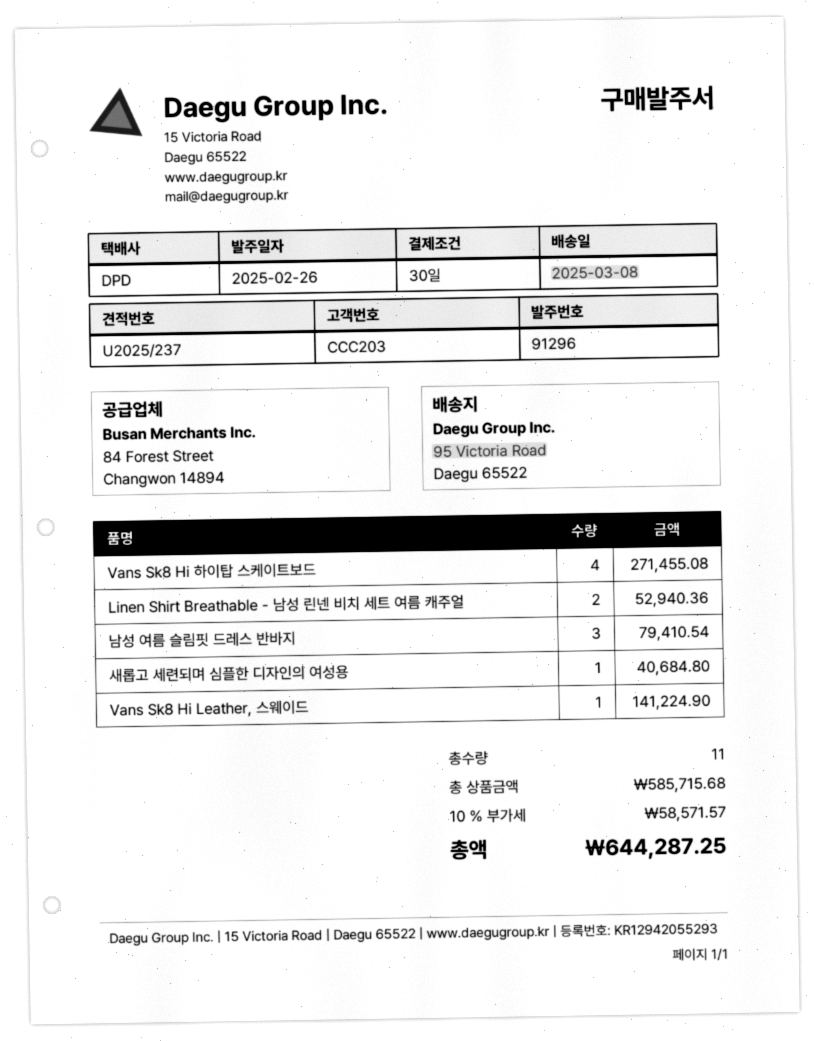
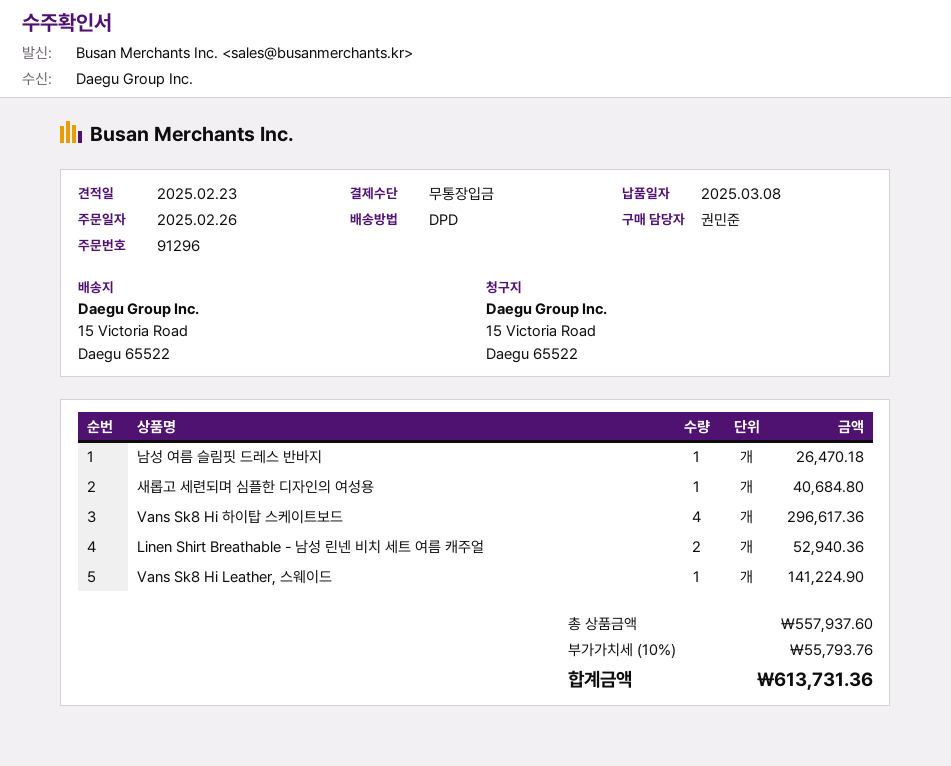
ship to: 95 Victoria Road, Daegu 65522 -> 15 Victoria Road, Daegu 65522
Vans Sk8 Hi 하이탑 스케이트보드: 4 for 271455.08 -> 4 for 296617.36
남성 여름 슬림핏 드레스 반바지: 3 for 79410.54 -> 1 for 26470.18
subtotal: 585715.68 -> 557937.60
tax: 10% = 58571.57 -> 10% = 55793.76
total: 644287.25 -> 613731.36

